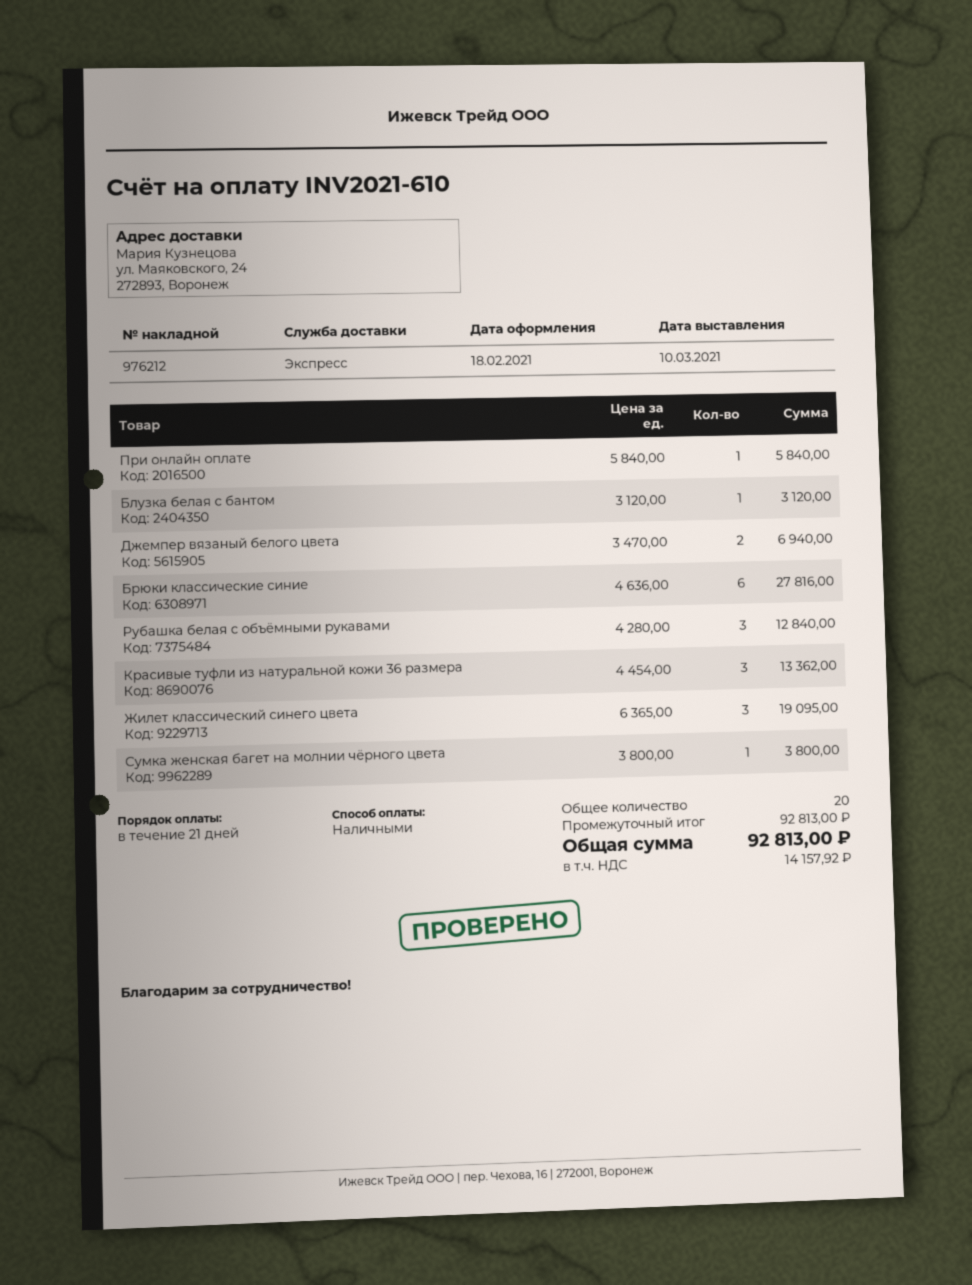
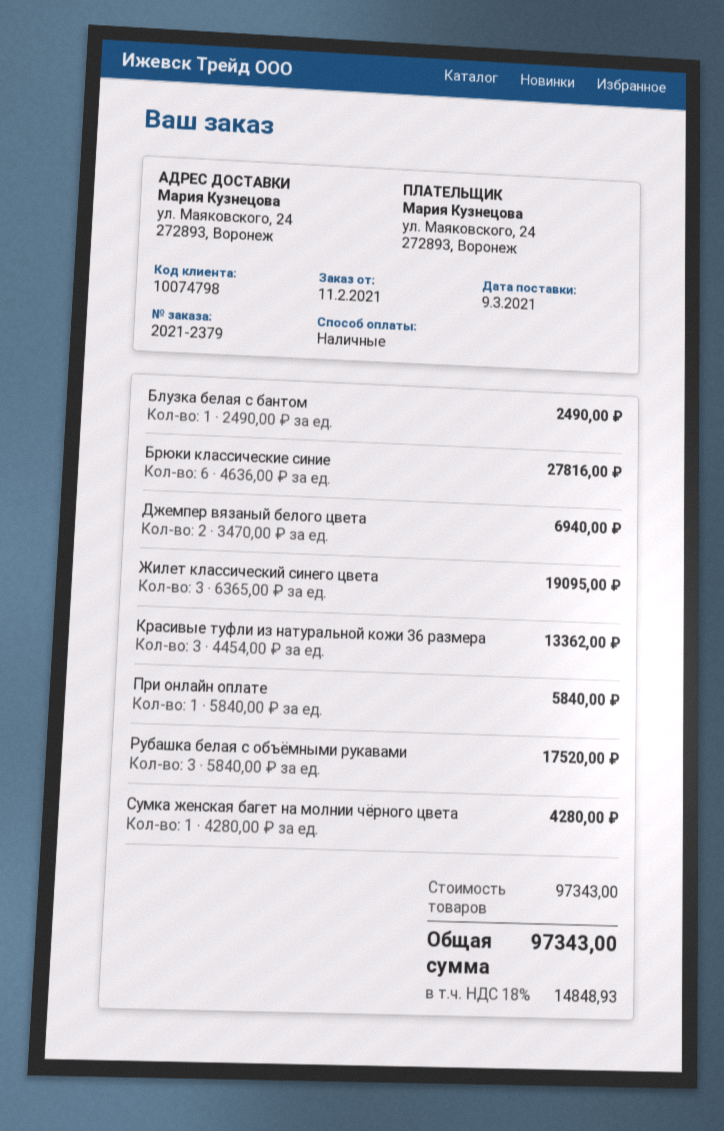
order date: 2021-02-18 -> 2021-02-11
Блузка белая с бантом: 1 x 3120.00 = 3120.00 -> 1 x 2490.00 = 2490.00
Рубашка белая с объёмными рукавами: 3 x 4280.00 = 12840.00 -> 3 x 5840.00 = 17520.00
Сумка женская багет на молнии чёрного цвета: 1 x 3800.00 = 3800.00 -> 1 x 4280.00 = 4280.00
subtotal: 92813.00 -> 97343.00
tax: 14157.92 -> 14848.93
total: 92813.00 -> 97343.00

